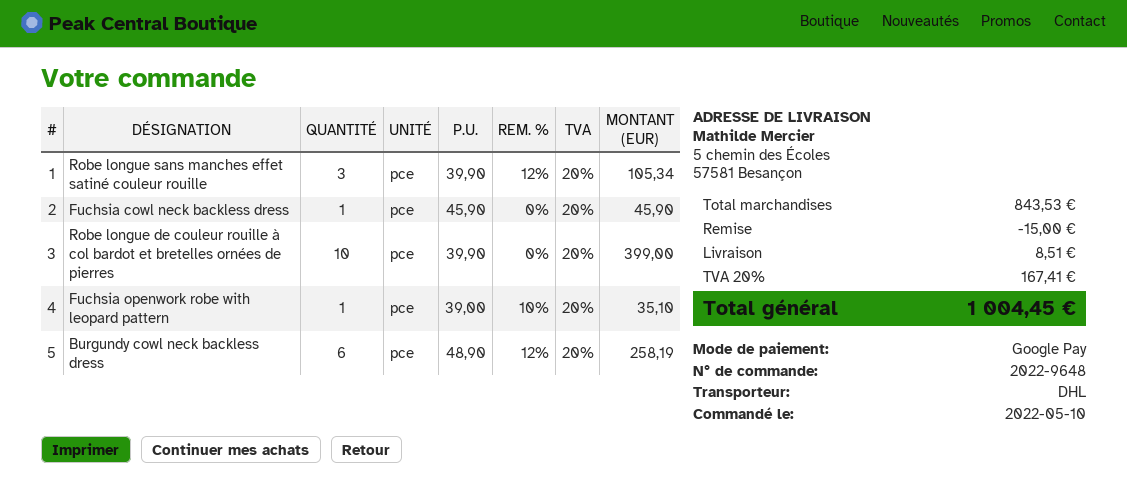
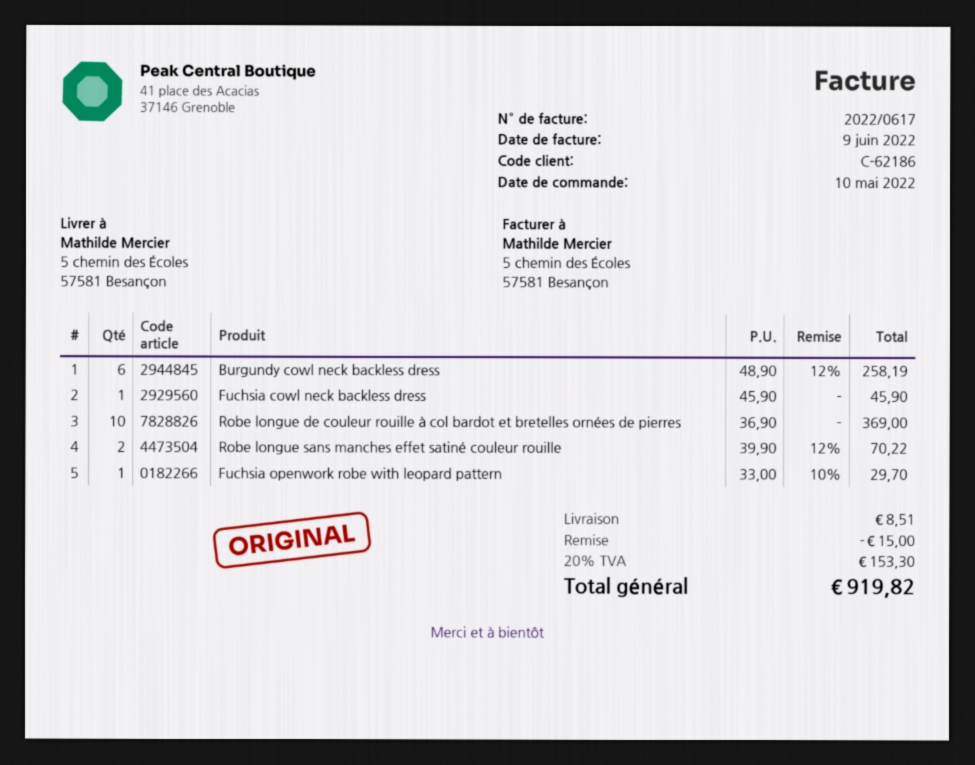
Robe longue sans manches effet satiné couleur rouille: 3 x 39.90 - 12% = 105.34 -> 2 x 39.90 - 12% = 70.22
Robe longue de couleur rouille à col bardot et bretelles ornées de pierres: 10 x 39.90 = 399.00 -> 10 x 36.90 = 369.00
Fuchsia openwork robe with leopard pattern: 1 x 39.00 - 10% = 35.10 -> 1 x 33.00 - 10% = 29.70
tax: 20% = 167.41 -> 20% = 153.30
total: 1004.45 -> 919.82

